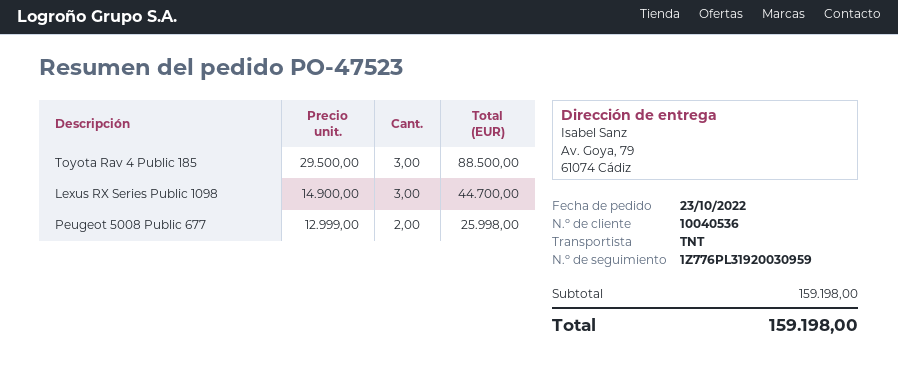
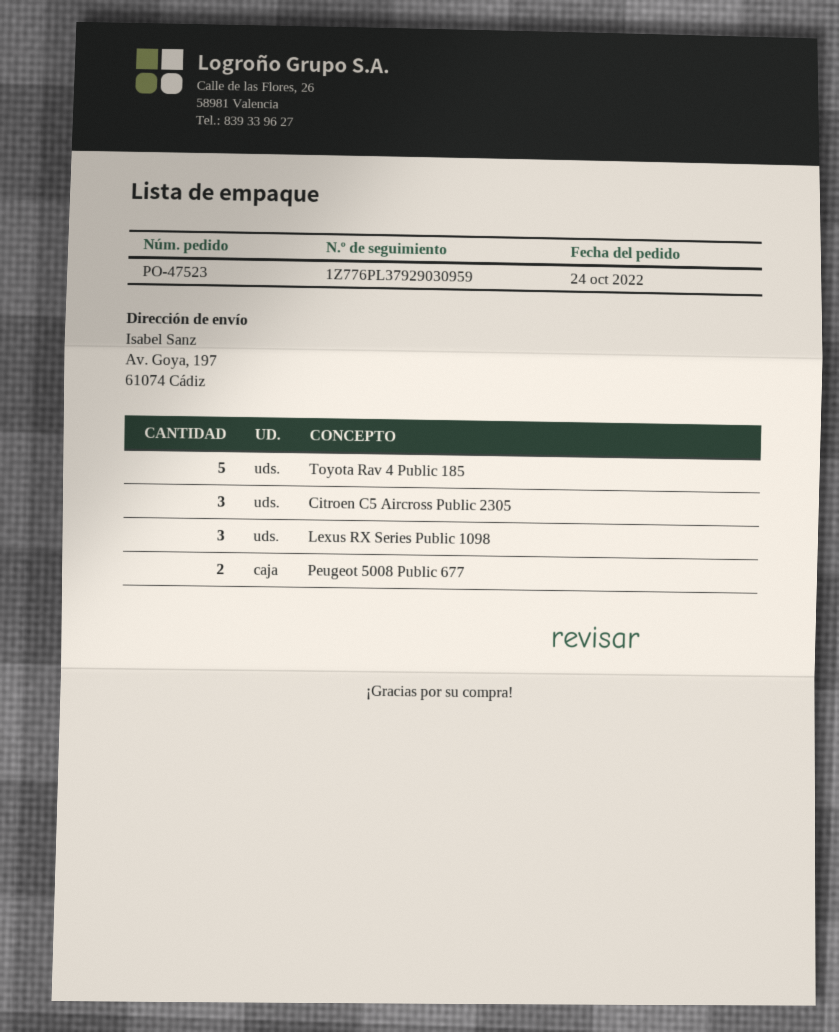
order date: 2022-10-23 -> 2022-10-24
tracking number: 1Z776PL31920030959 -> 1Z776PL37929030959
ship to: Av. Goya, 79, 61074 Cádiz -> Av. Goya, 197, 61074 Cádiz
Toyota Rav 4 Public 185: 3 -> 5
Citroen C5 Aircross Public 2305: none -> 3

